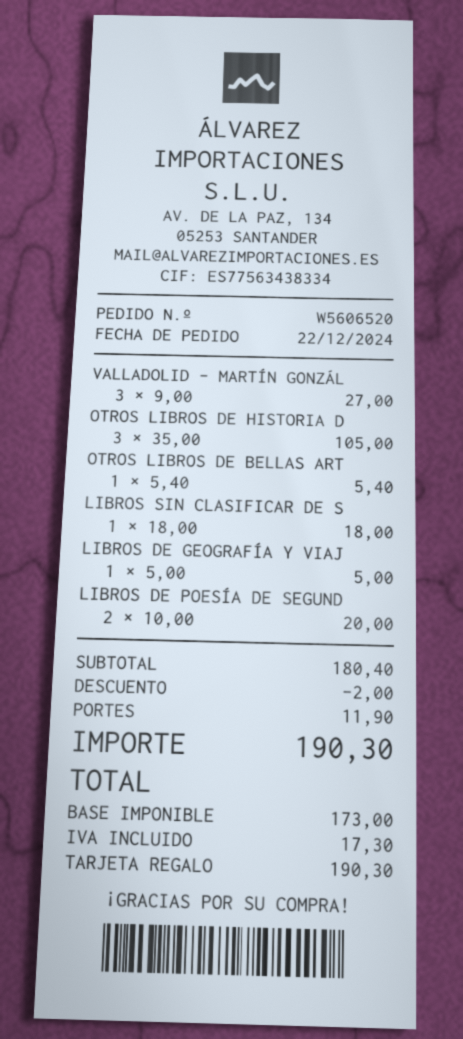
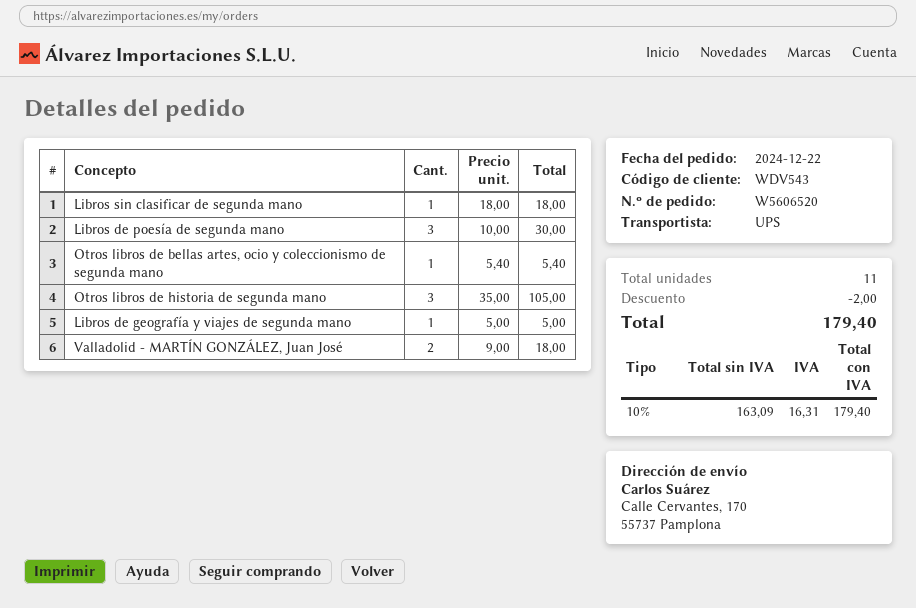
VALLADOLID - MARTÍN GONZÁL: 3 x 9.00 = 27.00 -> 2 x 9.00 = 18.00
LIBROS DE POESÍA DE SEGUND: 2 x 10.00 = 20.00 -> 3 x 10.00 = 30.00
shipping: 11.90 -> none
net: 173.00 -> 163.09
tax: 17.30 -> 16.31
total: 190.30 -> 179.40

